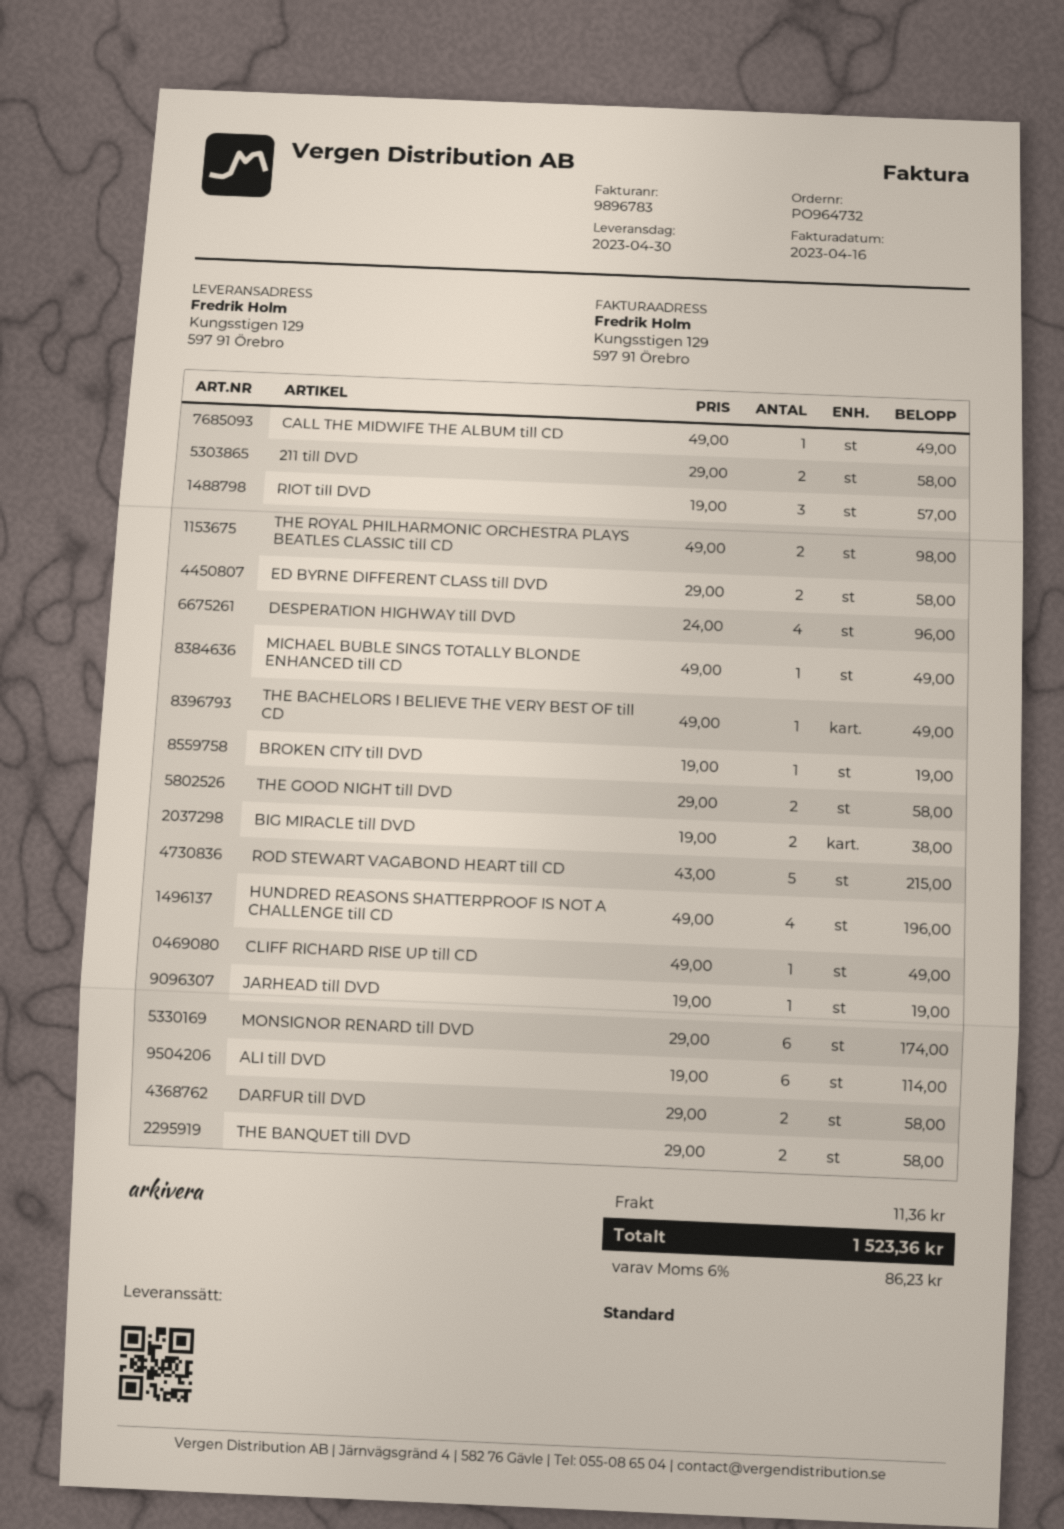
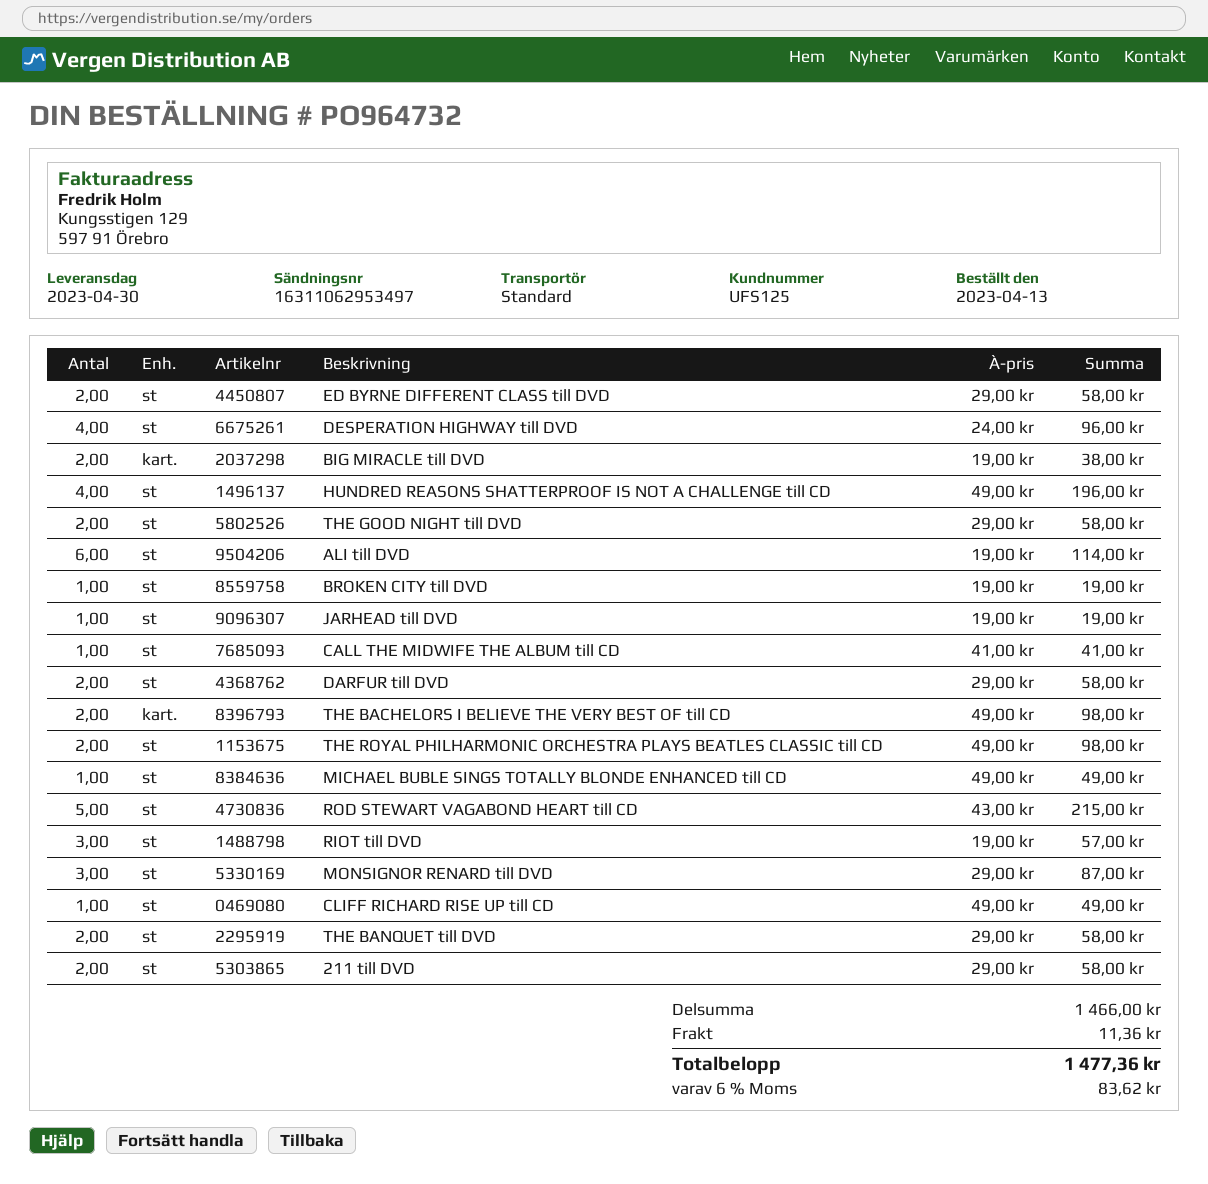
CALL THE MIDWIFE THE ALBUM till CD: 1 x 49.00 = 49.00 -> 1 x 41.00 = 41.00
THE BACHELORS I BELIEVE THE VERY BEST OF till CD: 1 x 49.00 = 49.00 -> 2 x 49.00 = 98.00
MONSIGNOR RENARD till DVD: 6 x 29.00 = 174.00 -> 3 x 29.00 = 87.00
tax: 6% = 86.23 -> 6% = 83.62
total: 1523.36 -> 1477.36

